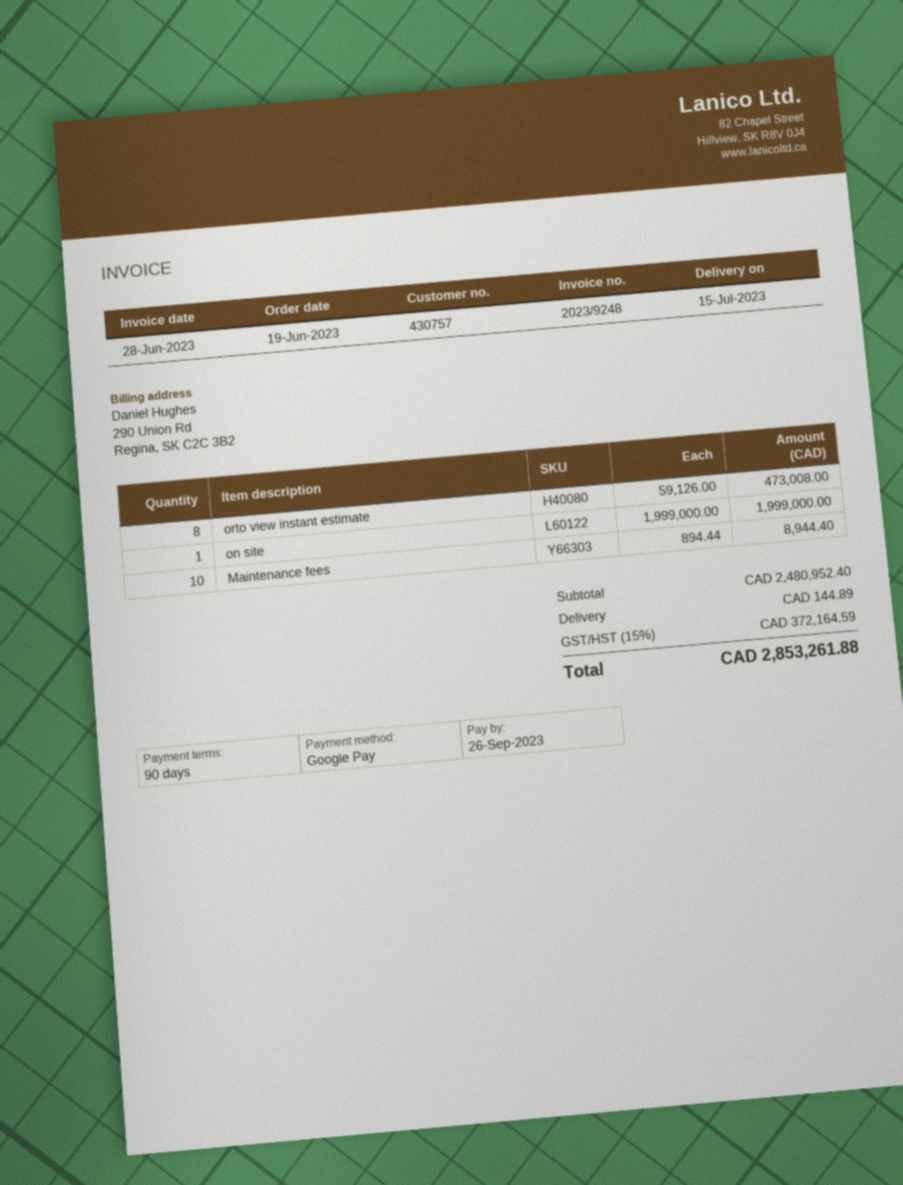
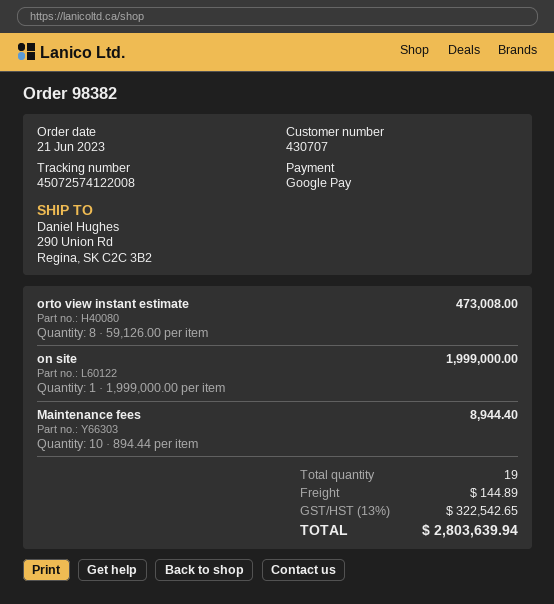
order date: 2023-06-19 -> 2023-06-21
customer number: 430757 -> 430707
tax: 15% = 372164.59 -> 13% = 322542.65
total: 2853261.88 -> 2803639.94

